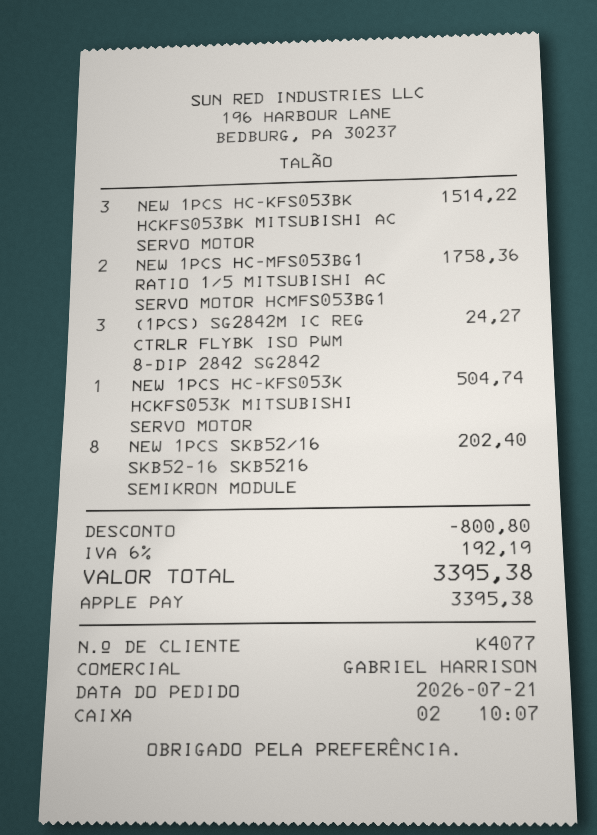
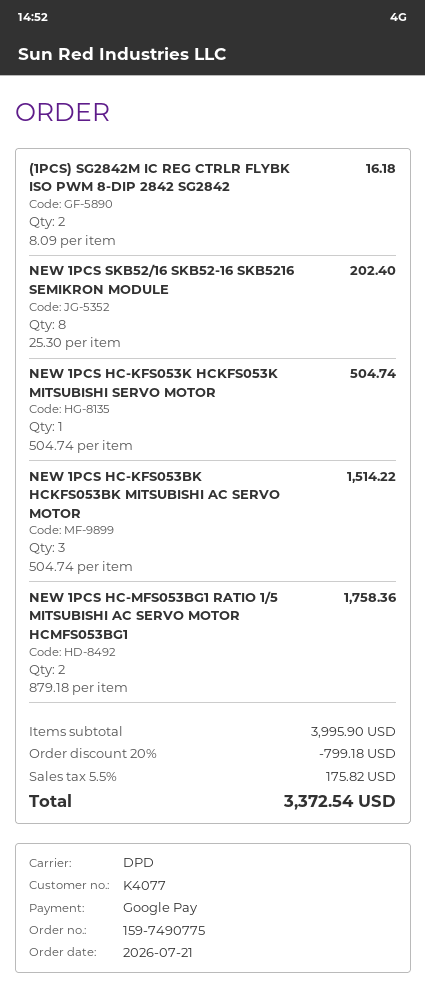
payment method: Apple Pay -> Google Pay
(1PCS) SG2842M IC REG CTRLR FLYBK ISO PWM 8-DIP 2842 SG2842: 3 for 24.27 -> 2 for 16.18
discount: 800.80 -> 799.18
tax: 6% = 192.19 -> 5.5% = 175.82
total: 3395.38 -> 3372.54

